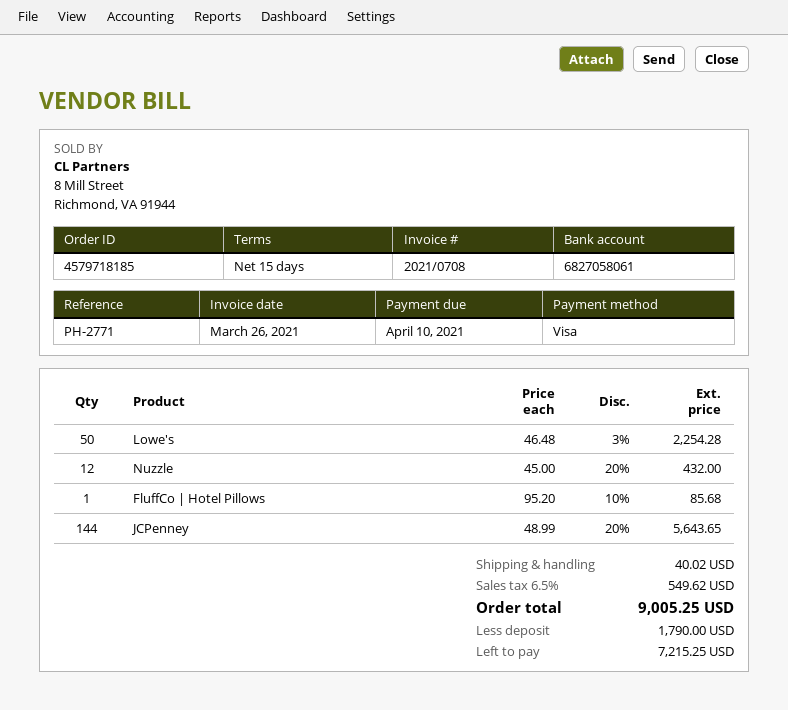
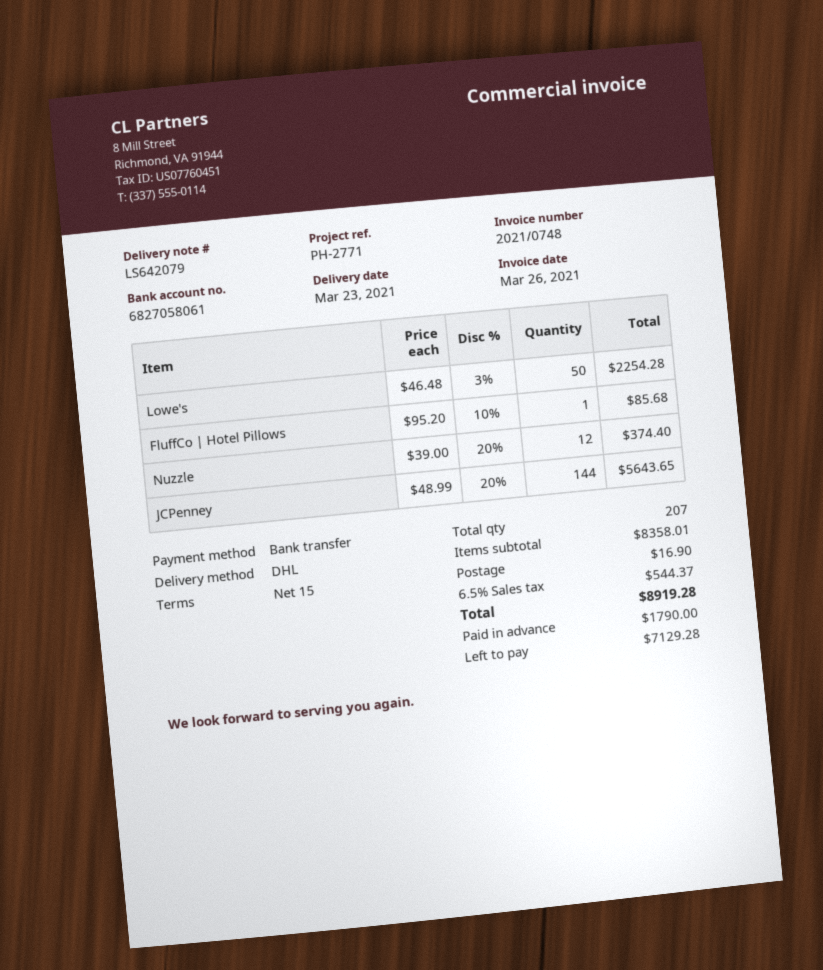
invoice number: 2021/0708 -> 2021/0748
payment method: Visa -> bank transfer
Nuzzle: 12 x 45.00 - 20% = 432.00 -> 12 x 39.00 - 20% = 374.40
shipping: 40.02 -> 16.90
tax: 6.5% = 549.62 -> 6.5% = 544.37
total: 9005.25 -> 8919.28
balance: 7215.25 -> 7129.28

